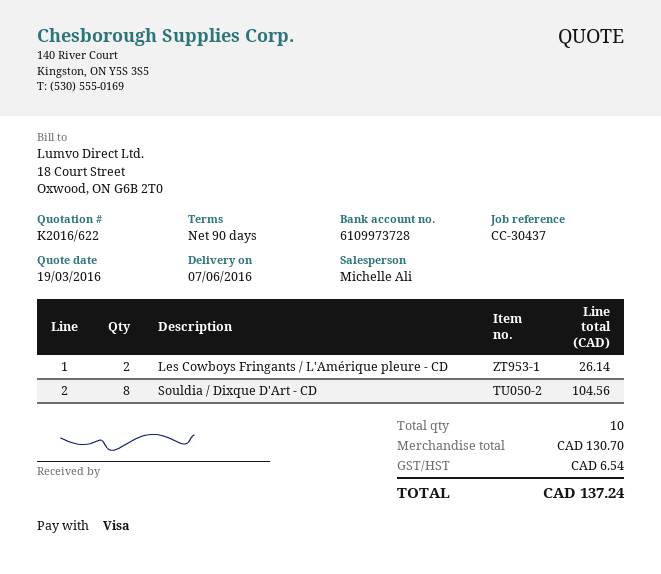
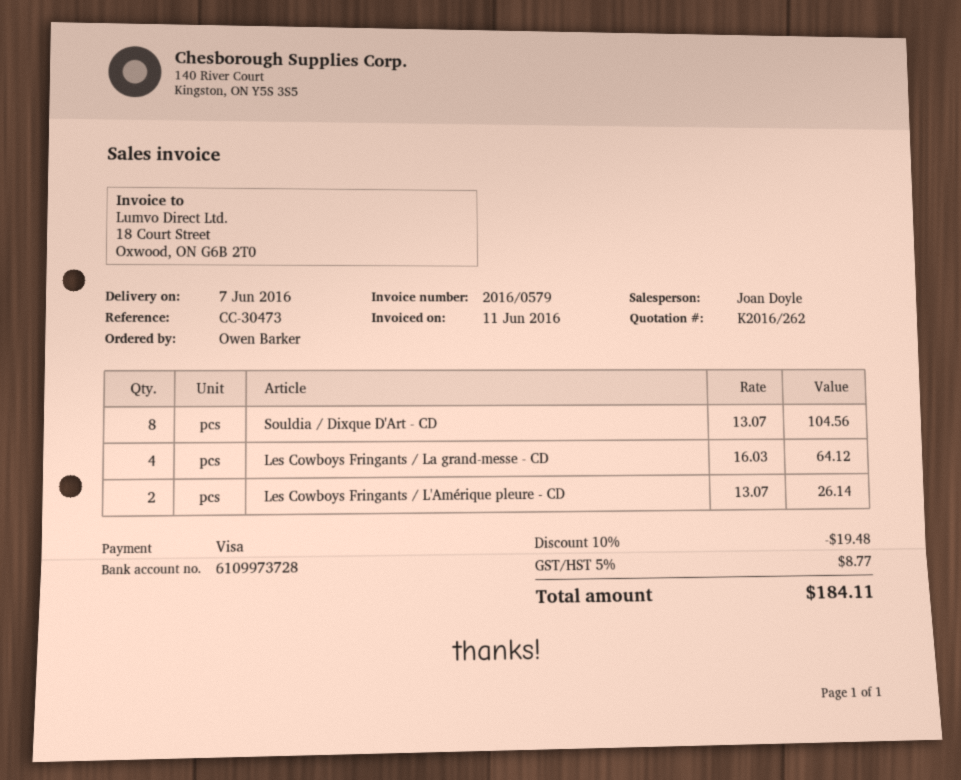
quote number: K2016/622 -> K2016/262
reference: CC-30437 -> CC-30473
sales rep: Michelle Ali -> Joan Doyle
Les Cowboys Fringants / La grand-messe - CD: none -> 4 for 64.12
discount: none -> 10% = 19.48
tax: 6.54 -> 8.77
total: 137.24 -> 184.11

